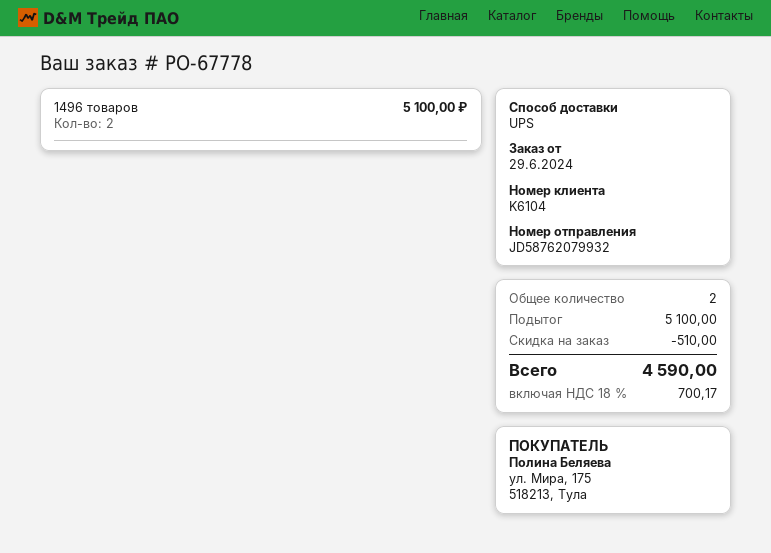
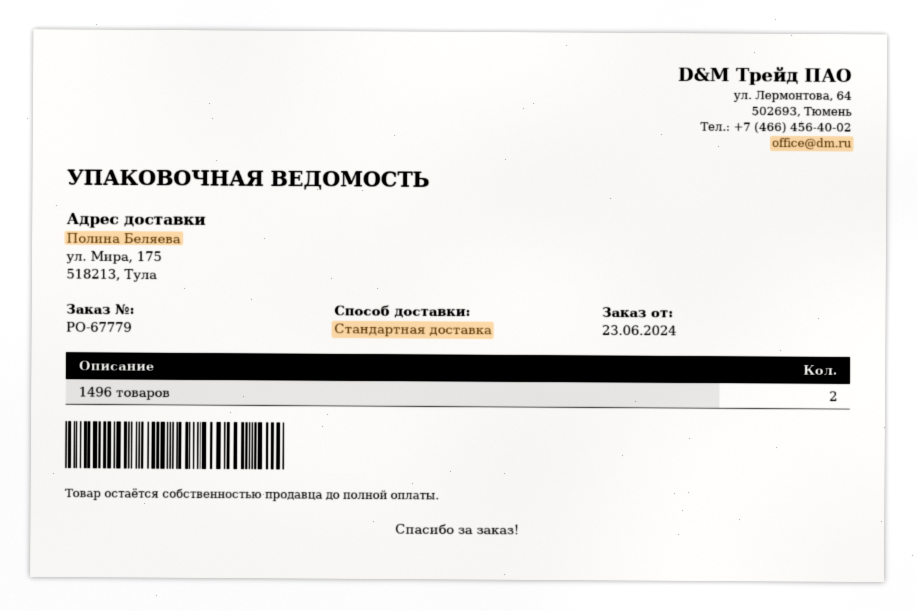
order number: PO-67778 -> PO-67779
order date: 2024-06-29 -> 2024-06-23
shipping method: UPS -> standard

